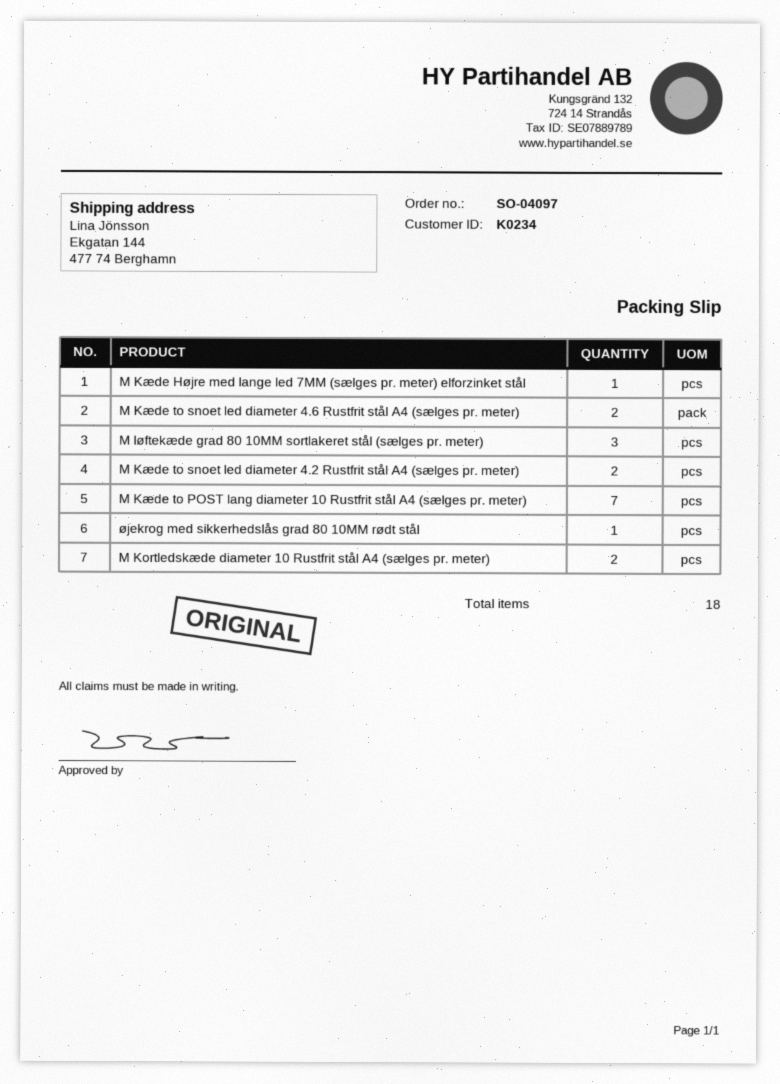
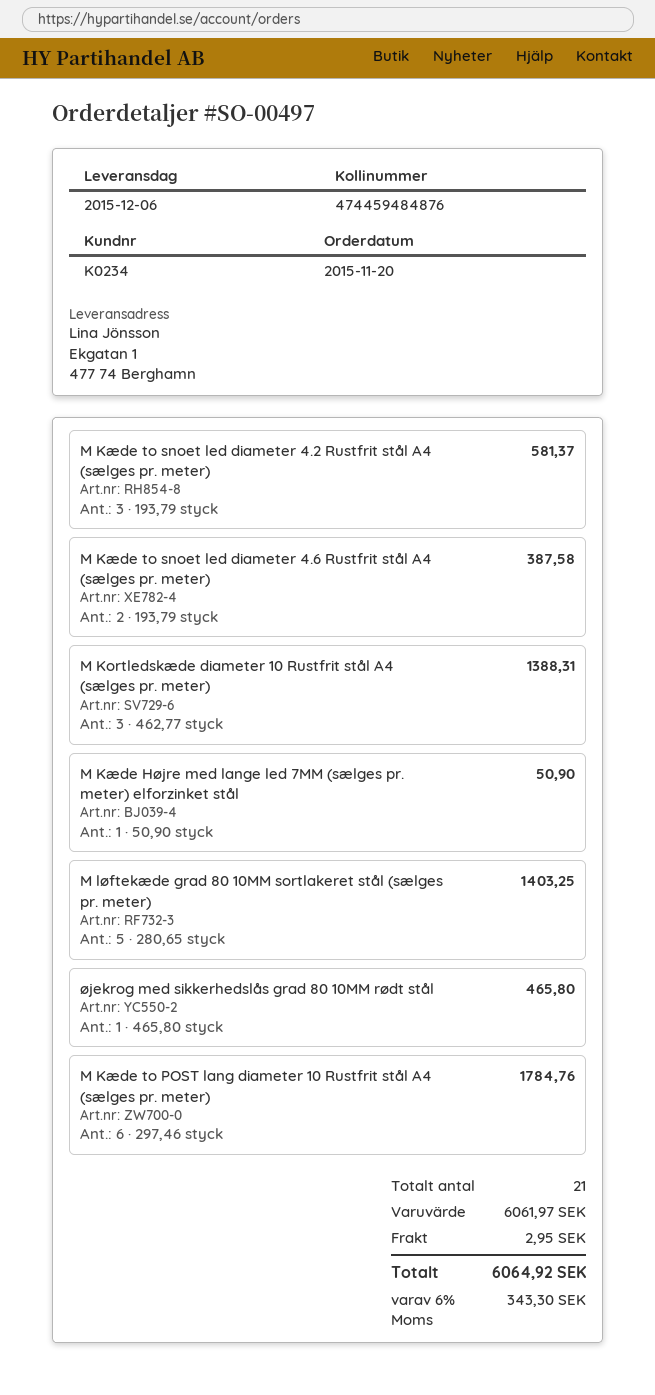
order number: SO-04097 -> SO-00497
ship to: Ekgatan 144, 477 74 Berghamn -> Ekgatan 1, 477 74 Berghamn
M løftekæde grad 80 10MM sortlakeret stål (sælges pr. meter): 3 -> 5
M Kæde to snoet led diameter 4.2 Rustfrit stål A4 (sælges pr. meter): 2 -> 3
M Kæde to POST lang diameter 10 Rustfrit stål A4 (sælges pr. meter): 7 -> 6
M Kortledskæde diameter 10 Rustfrit stål A4 (sælges pr. meter): 2 -> 3
total quantity: 18 -> 21

